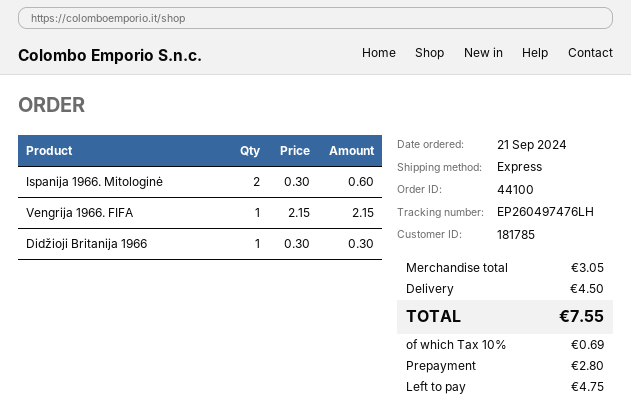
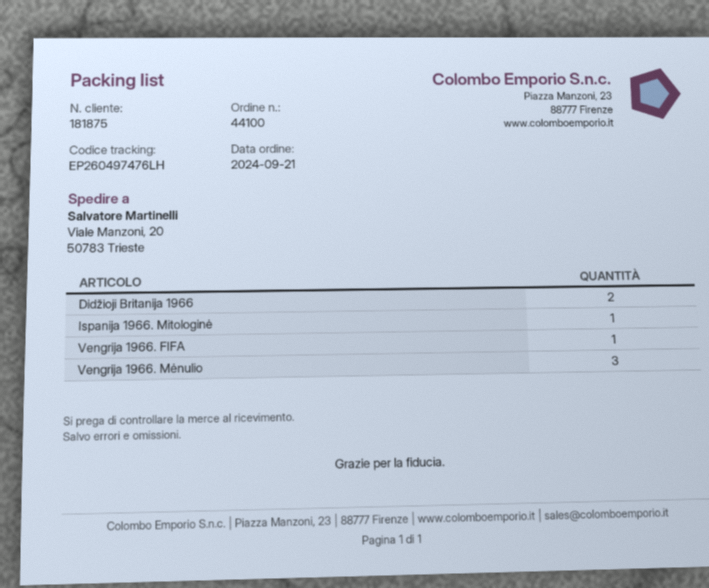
customer number: 181785 -> 181875
Ispanija 1966. Mitologinė: 2 -> 1
Didžioji Britanija 1966: 1 -> 2
Vengrija 1966. Mėnulio: none -> 3

